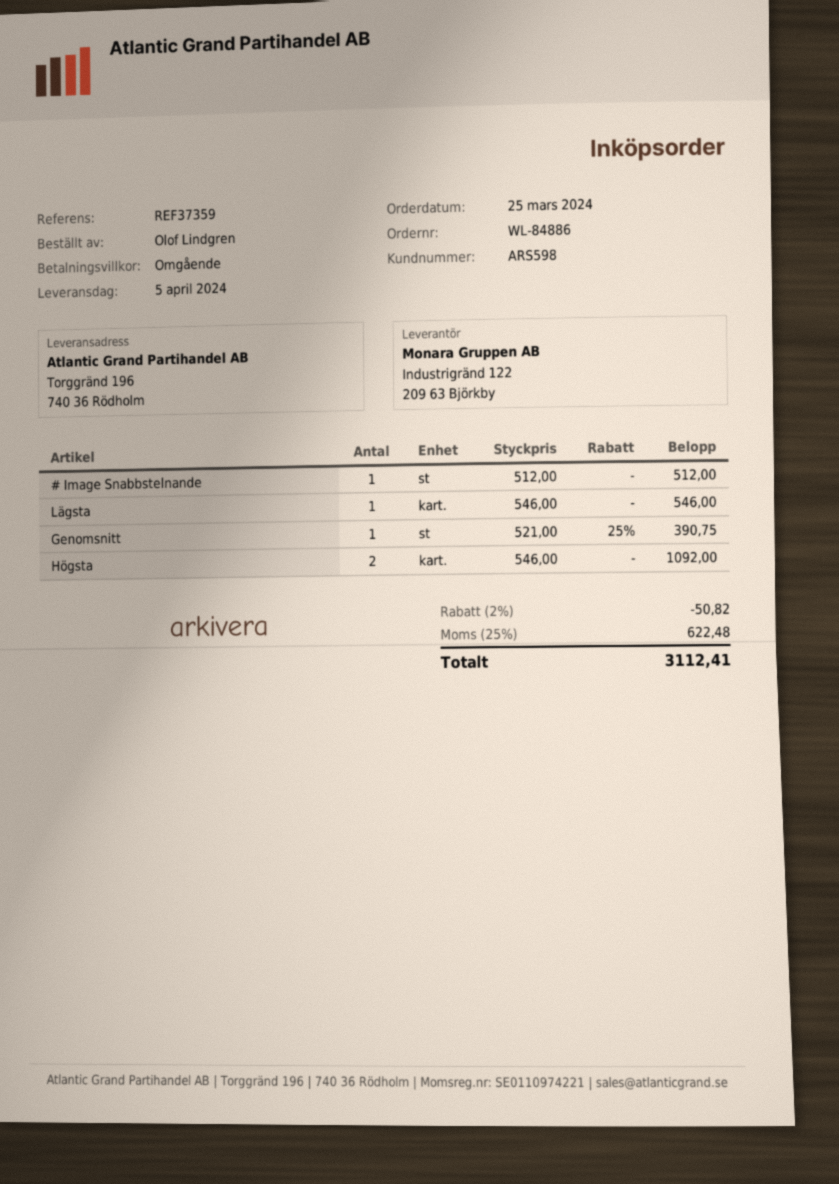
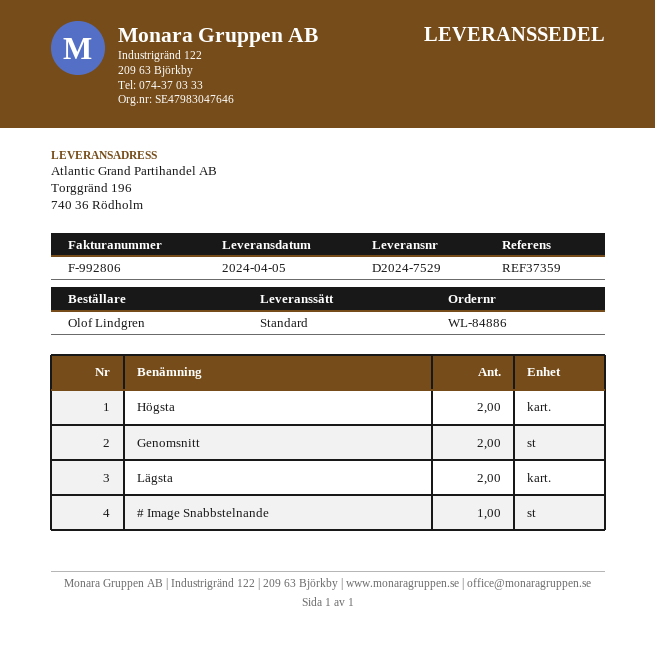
Lägsta: 1 -> 2
Genomsnitt: 1 -> 2

